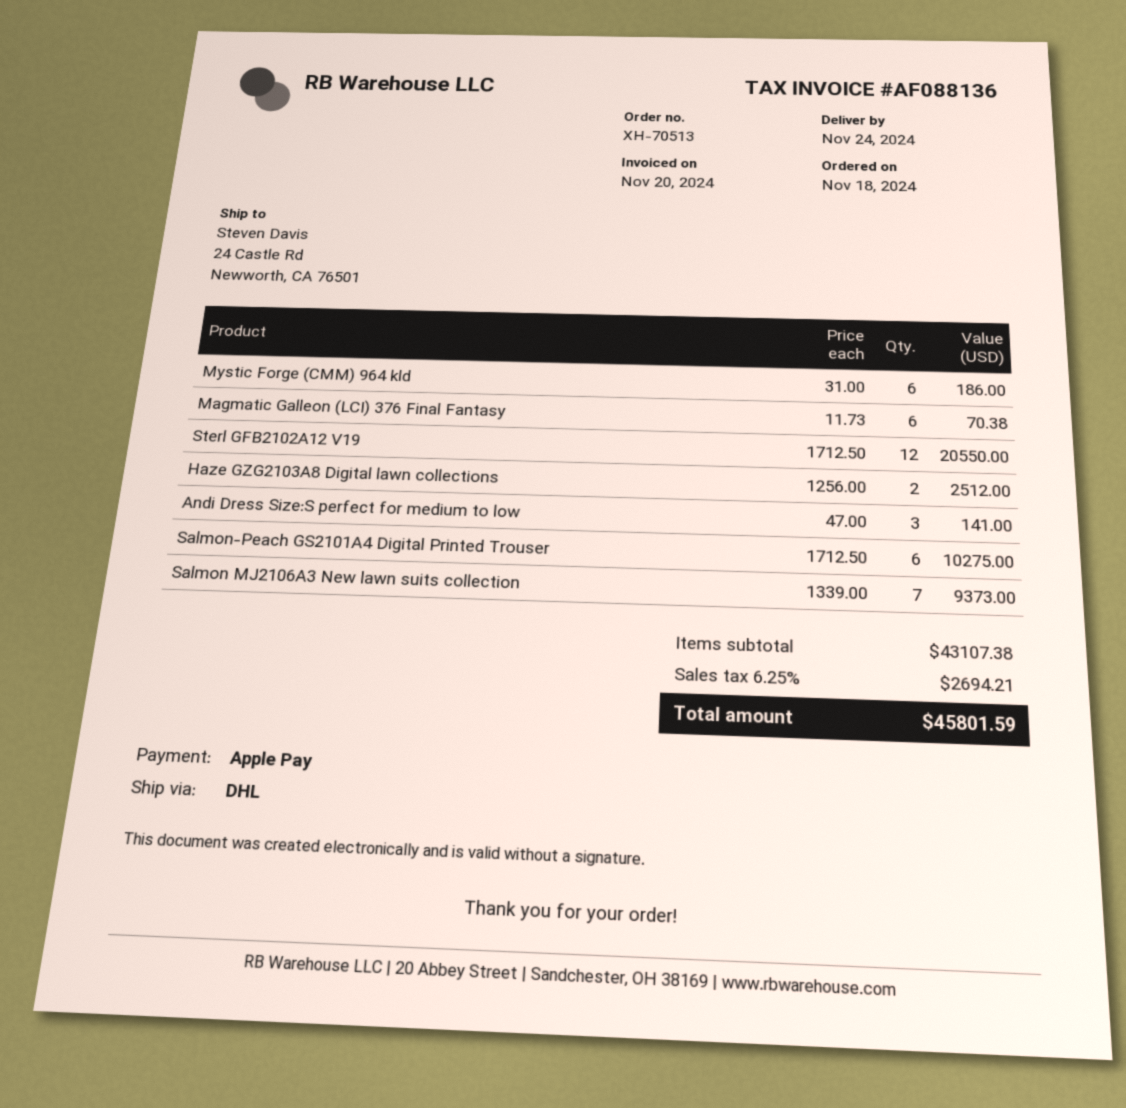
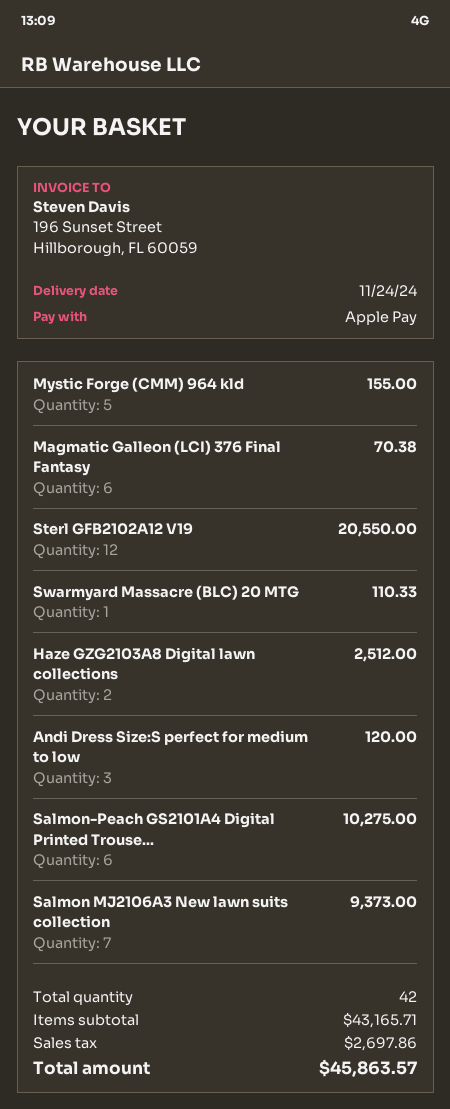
Mystic Forge (CMM) 964 kld: 6 for 186.00 -> 5 for 155.00
Andi Dress Size:S perfect for medium to low: 3 for 141.00 -> 3 for 120.00
Swarmyard Massacre (BLC) 20 MTG: none -> 1 for 110.33
subtotal: 43107.38 -> 43165.71
tax: 2694.21 -> 2697.86
total: 45801.59 -> 45863.57

